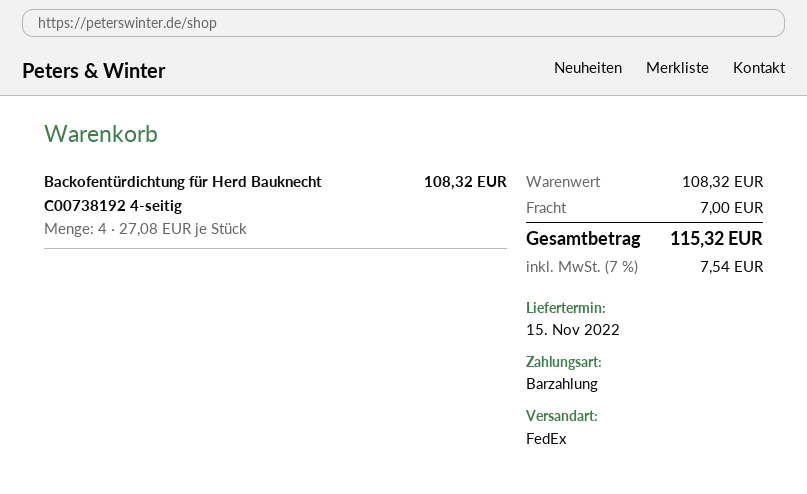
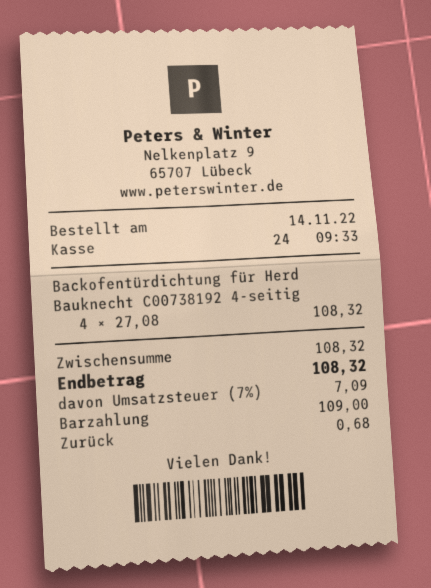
shipping: 7.00 -> none
tax: 7% = 7.54 -> 7% = 7.09
total: 115.32 -> 108.32

